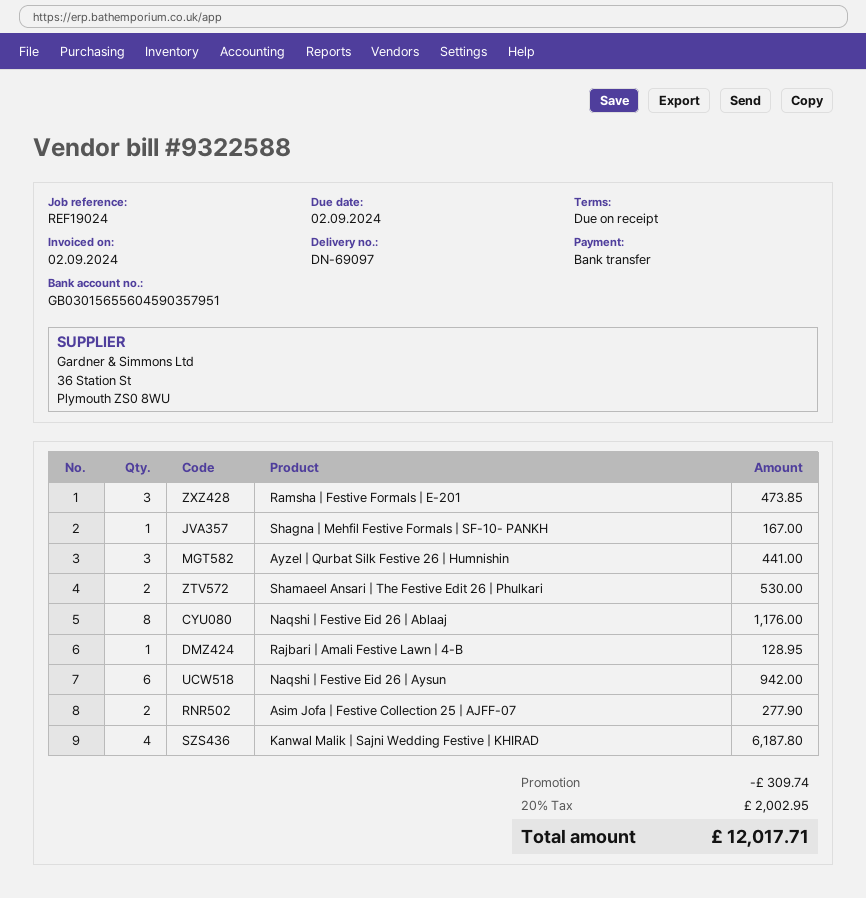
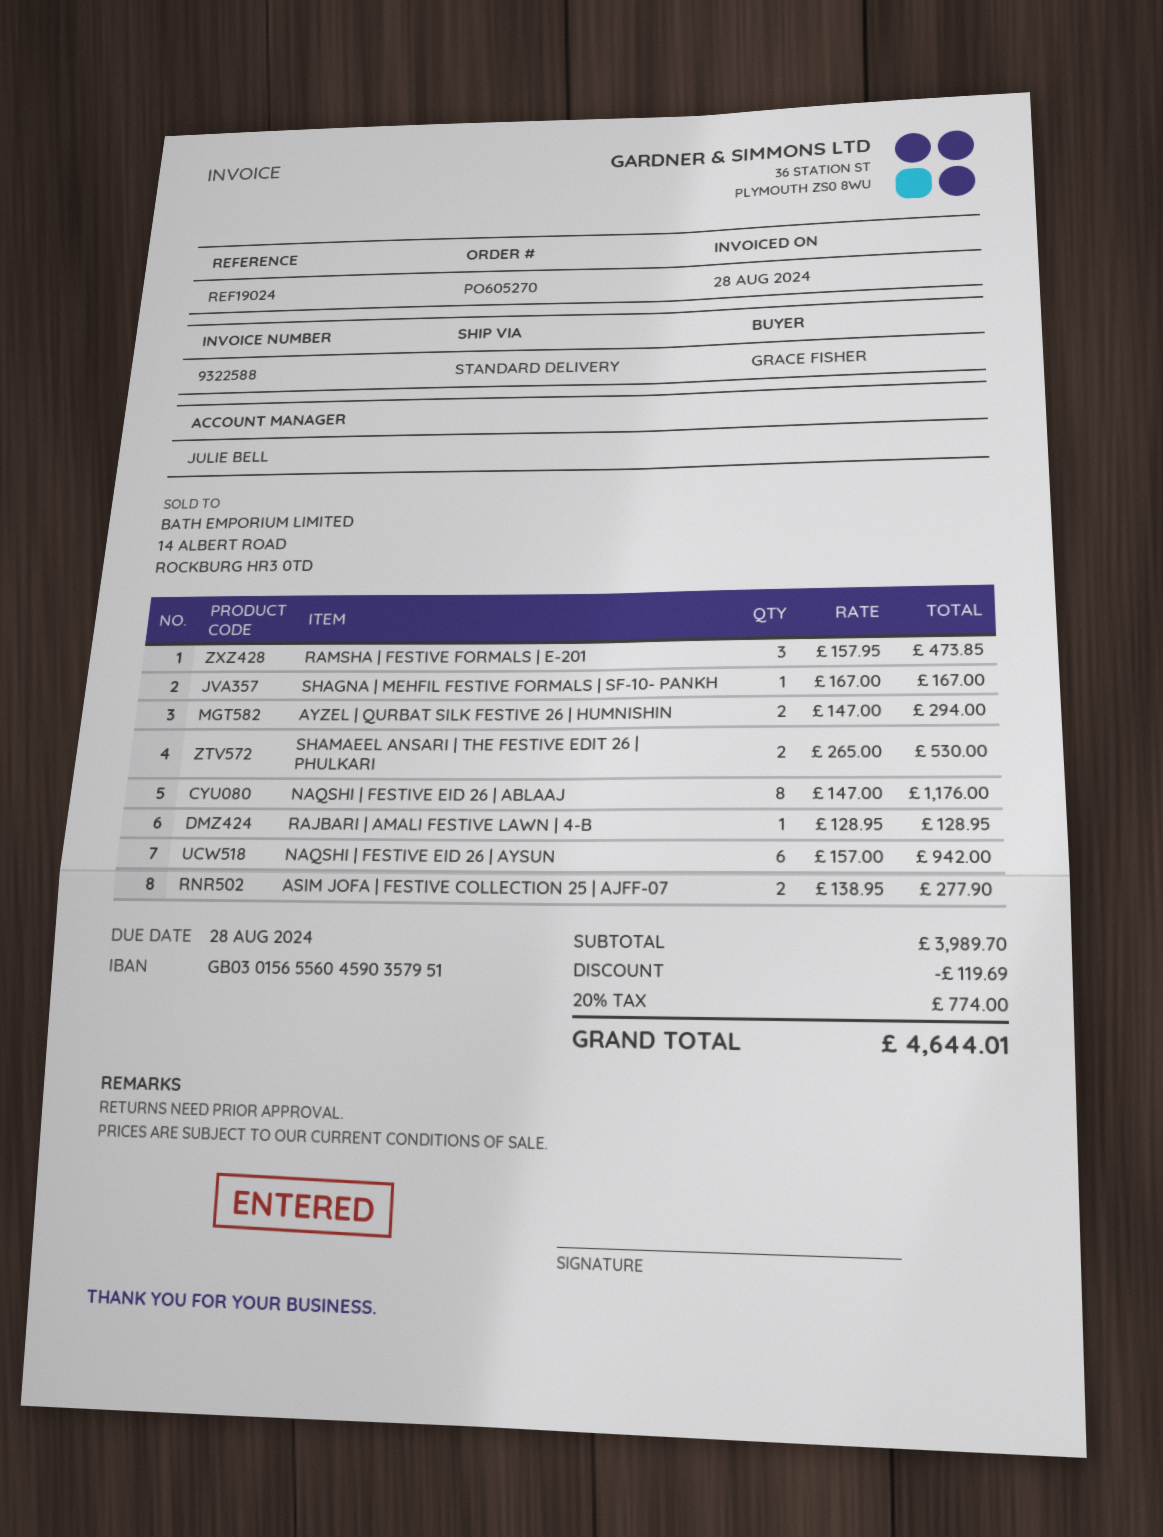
invoice date: 2024-09-02 -> 2024-08-28
due date: 2024-09-02 -> 2024-08-28
Ayzel | Qurbat Silk Festive 26 | Humnishin: 3 for 441.00 -> 2 for 294.00
Kanwal Malik | Sajni Wedding Festive | KHIRAD: 4 for 6187.80 -> none
discount: 309.74 -> 119.69
tax: 20% = 2002.95 -> 20% = 774.00
total: 12017.71 -> 4644.01

